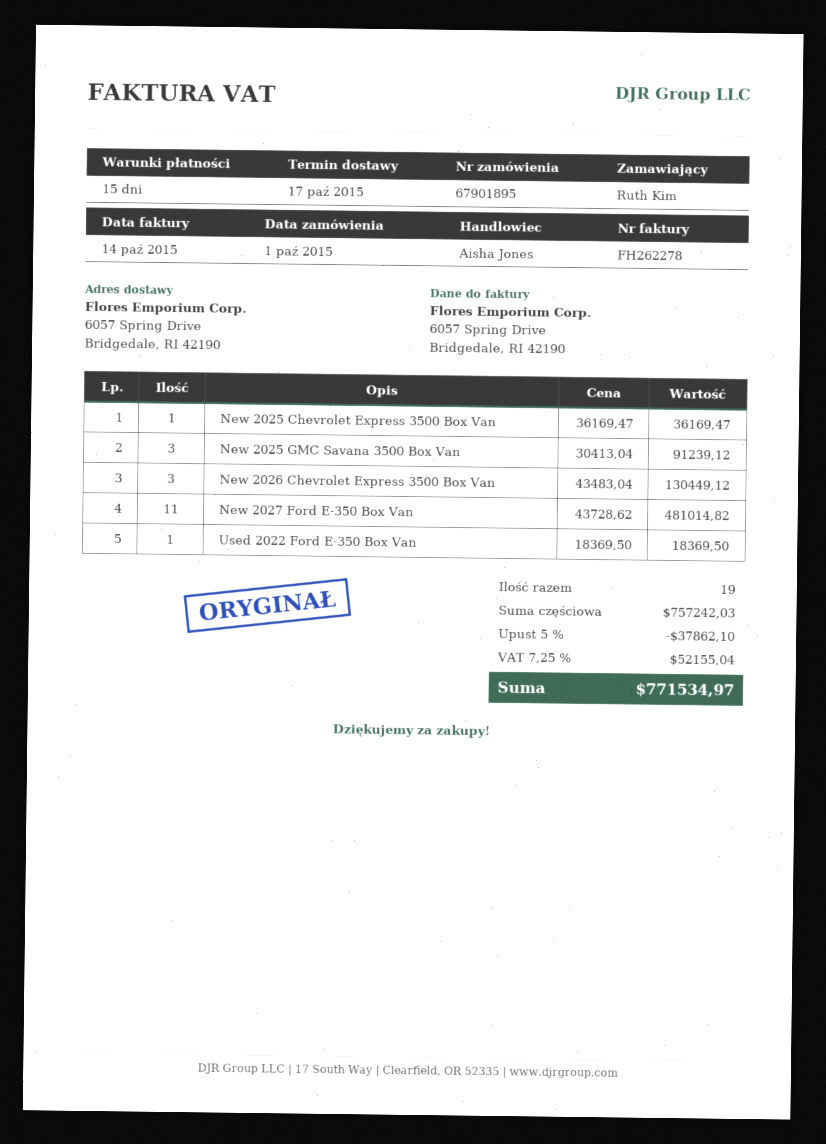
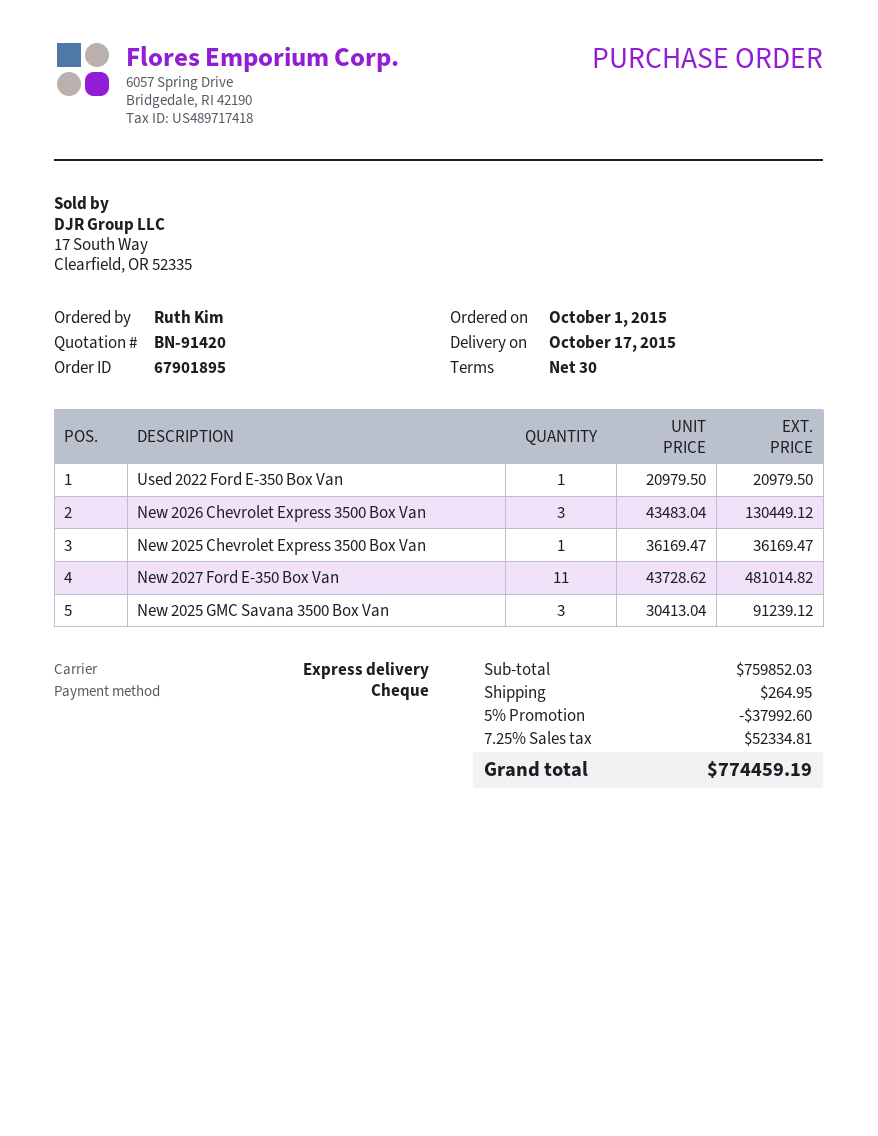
payment terms: 15 days -> 30 days
Used 2022 Ford E-350 Box Van: 1 x 18369.50 = 18369.50 -> 1 x 20979.50 = 20979.50
subtotal: 757242.03 -> 759852.03
discount: 5% = 37862.10 -> 5% = 37992.60
shipping: none -> 264.95
tax: 7.25% = 52155.04 -> 7.25% = 52334.81
total: 771534.97 -> 774459.19

